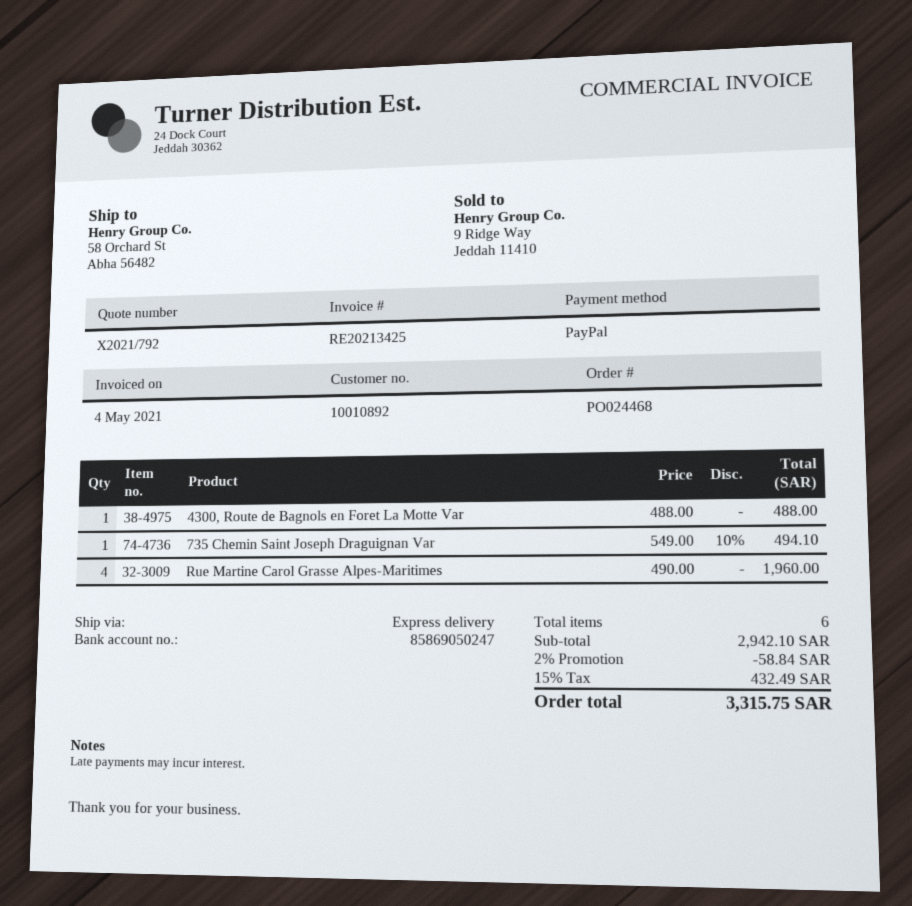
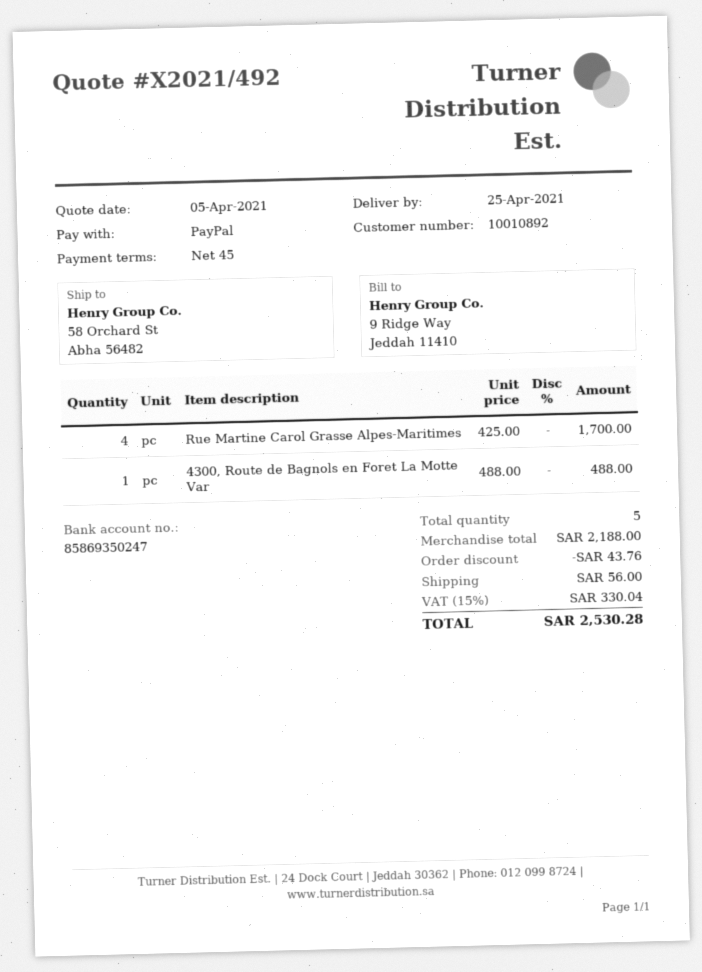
quote number: X2021/792 -> X2021/492
bank account: 85869050247 -> 85869350247
735 Chemin Saint Joseph Draguignan Var: 1 x 549.00 - 10% = 494.10 -> none
Rue Martine Carol Grasse Alpes-Maritimes: 4 x 490.00 = 1960.00 -> 4 x 425.00 = 1700.00
total quantity: 6 -> 5
subtotal: 2942.10 -> 2188.00
discount: 58.84 -> 43.76
shipping: none -> 56.00
tax: 15% = 432.49 -> 15% = 330.04
total: 3315.75 -> 2530.28

